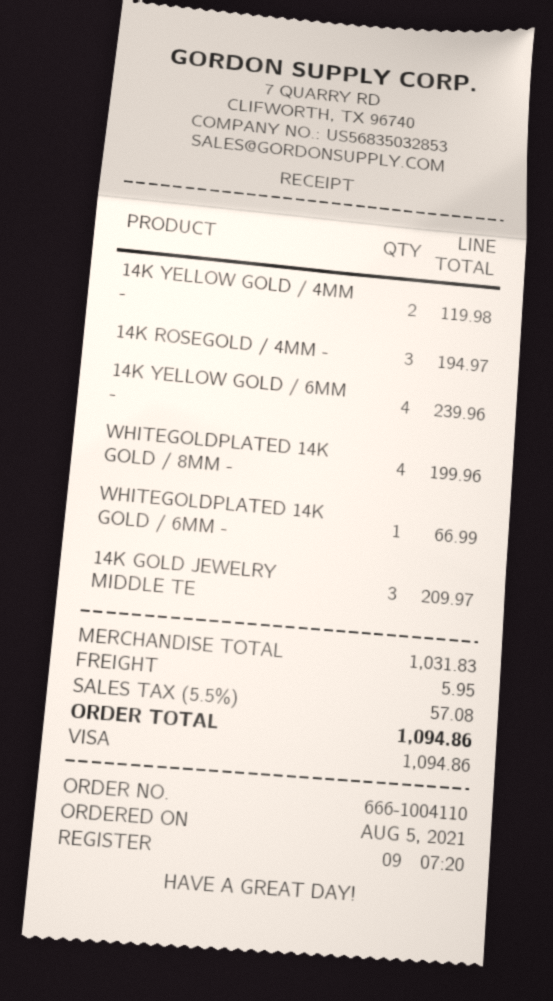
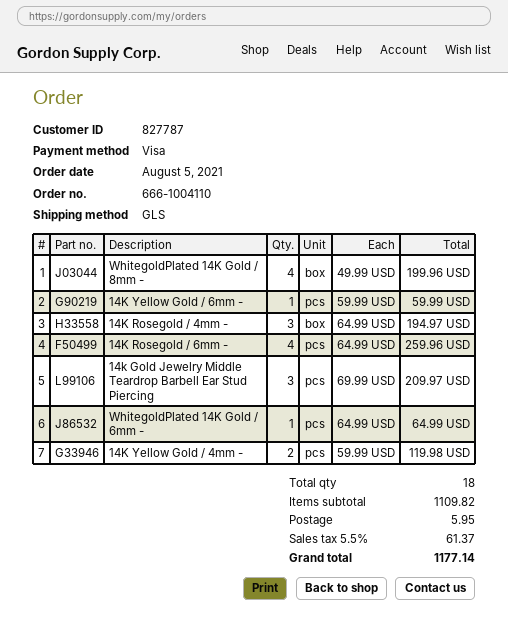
14K YELLOW GOLD / 6MM -: 4 for 239.96 -> 1 for 59.99
WHITEGOLDPLATED 14K GOLD / 6MM -: 1 for 66.99 -> 1 for 64.99
14K Rosegold / 6mm -: none -> 4 for 259.96
subtotal: 1031.83 -> 1109.82
tax: 5.5% = 57.08 -> 5.5% = 61.37
total: 1094.86 -> 1177.14

